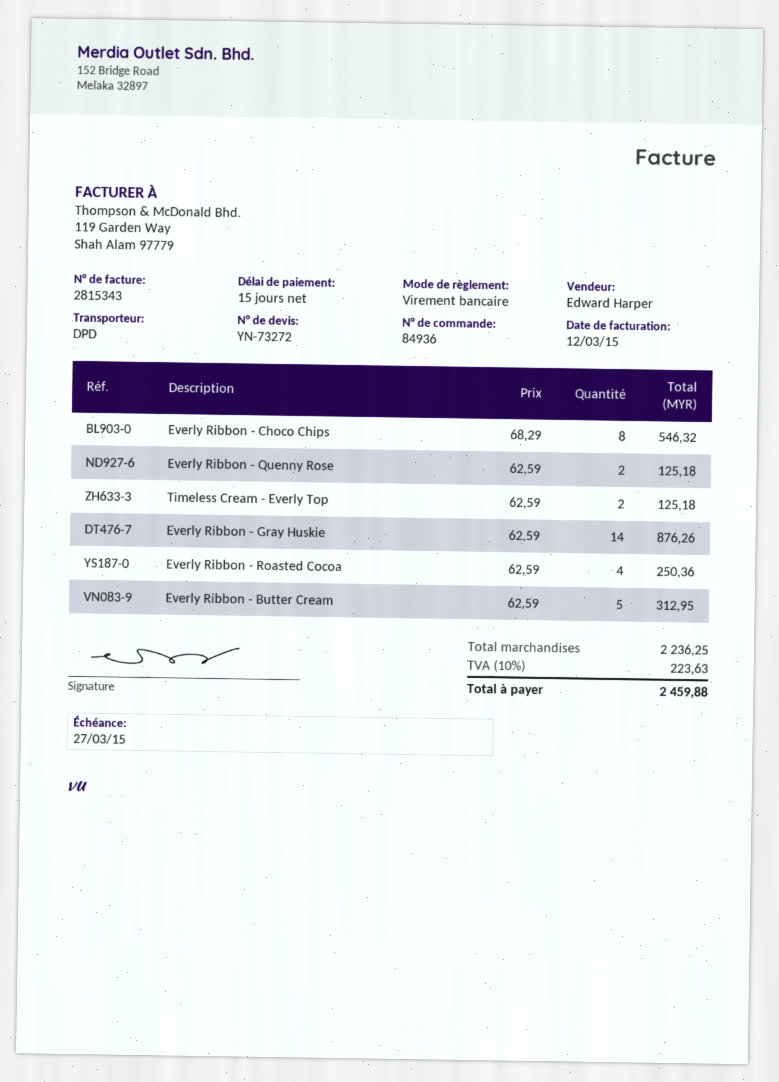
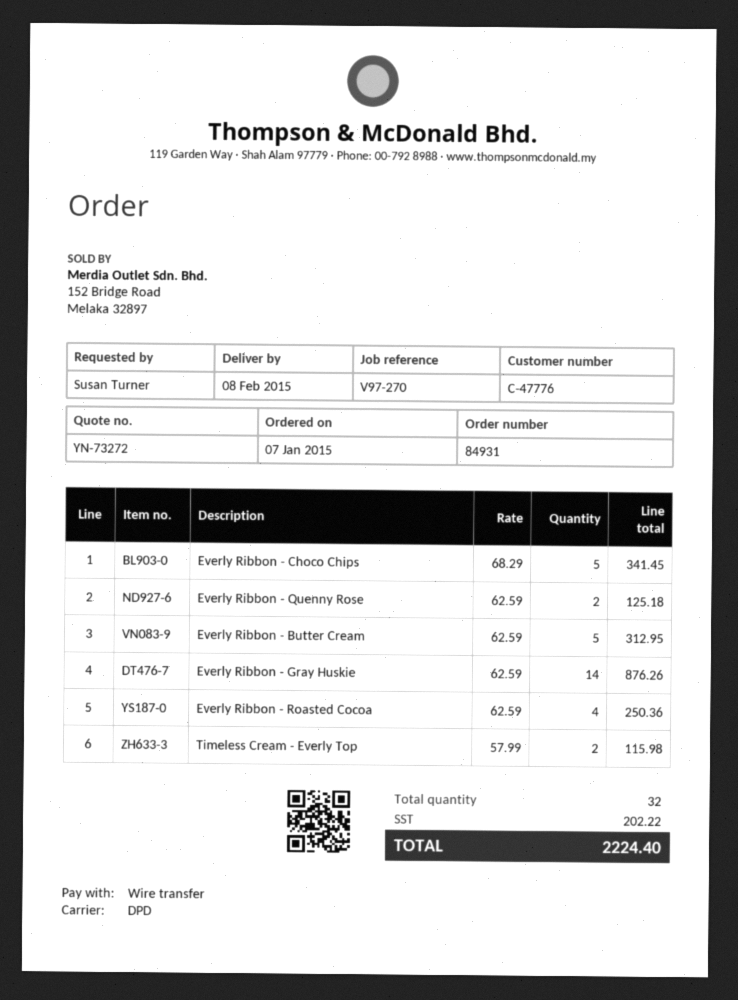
order number: 84936 -> 84931
Everly Ribbon - Choco Chips: 8 x 68.29 = 546.32 -> 5 x 68.29 = 341.45
Timeless Cream - Everly Top: 2 x 62.59 = 125.18 -> 2 x 57.99 = 115.98
tax: 223.63 -> 202.22
total: 2459.88 -> 2224.40

